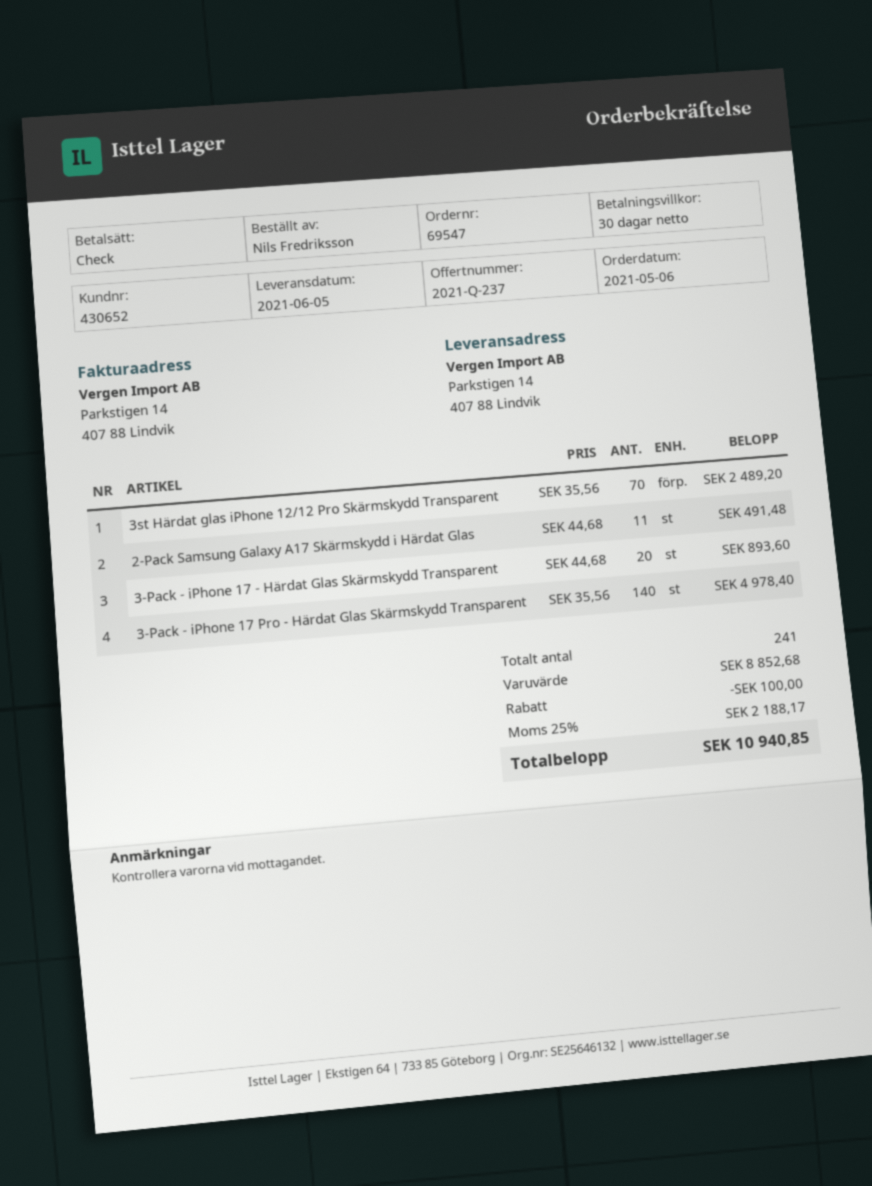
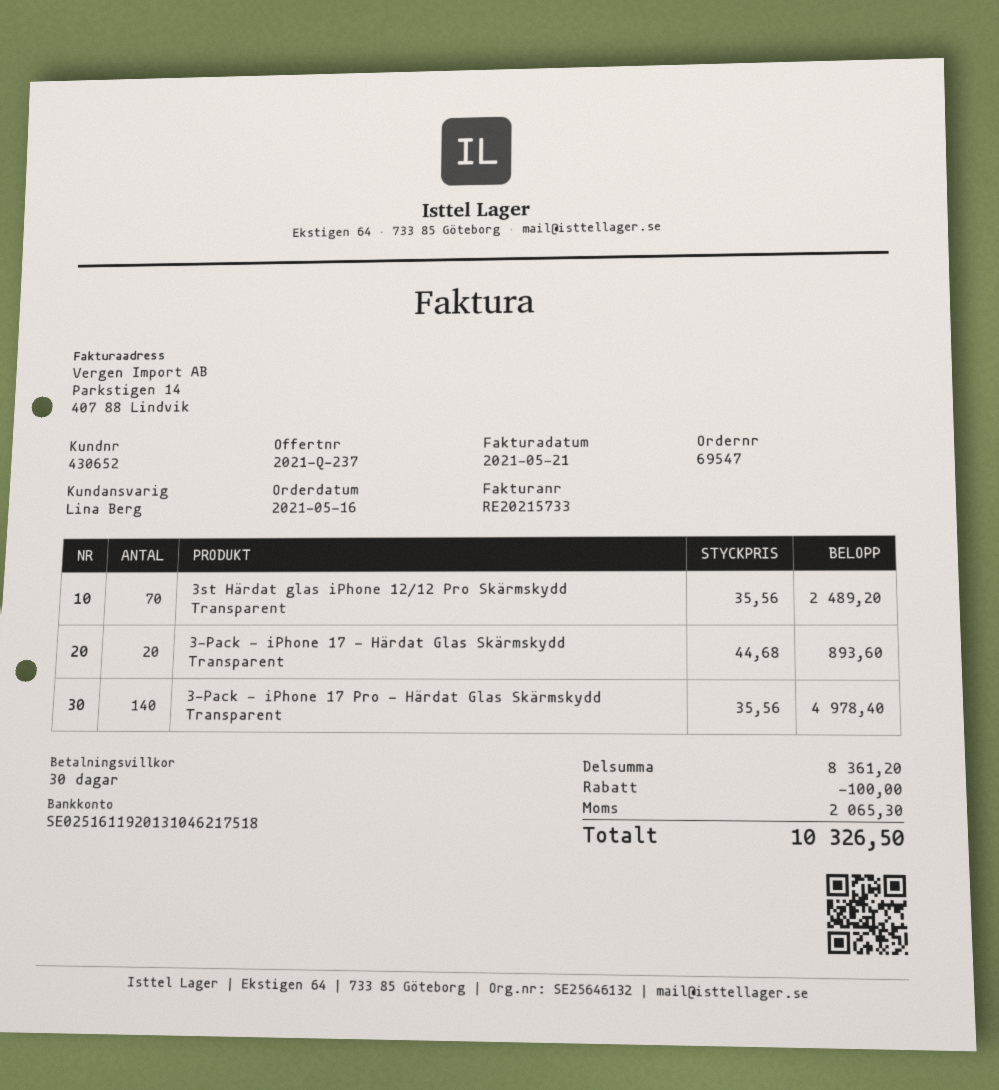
order date: 2021-05-06 -> 2021-05-16
2-Pack Samsung Galaxy A17 Skärmskydd i Härdat Glas: 11 x 44.68 = 491.48 -> none
subtotal: 8852.68 -> 8361.20
tax: 2188.17 -> 2065.30
total: 10940.85 -> 10326.50

